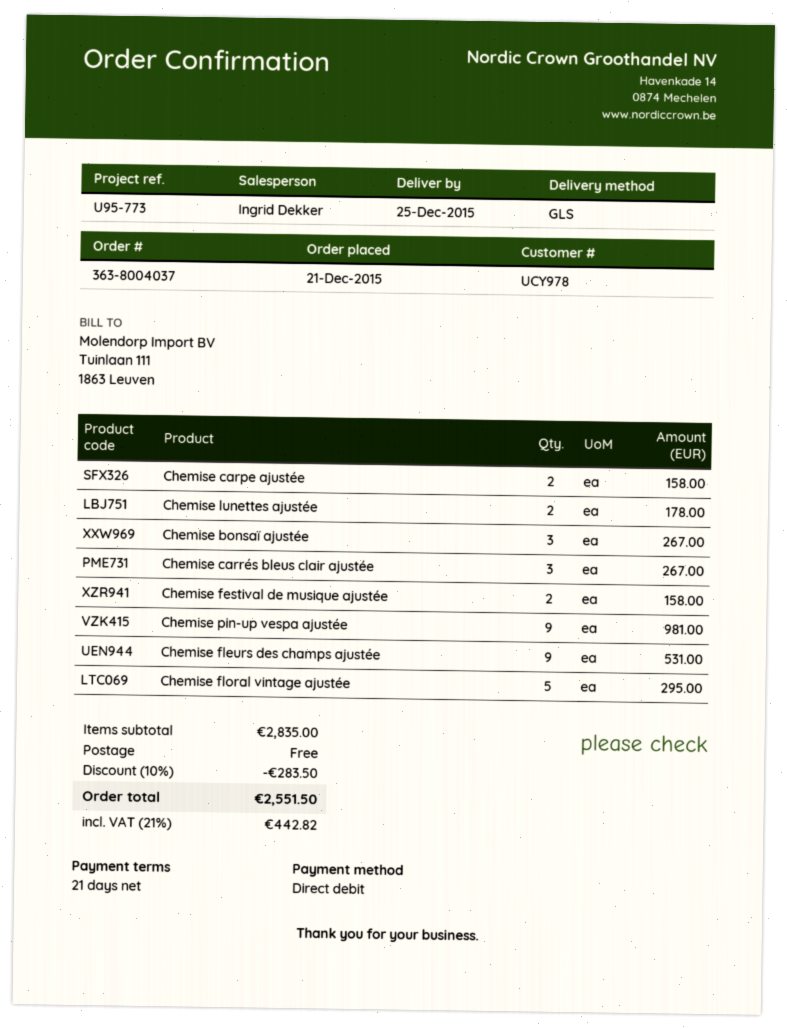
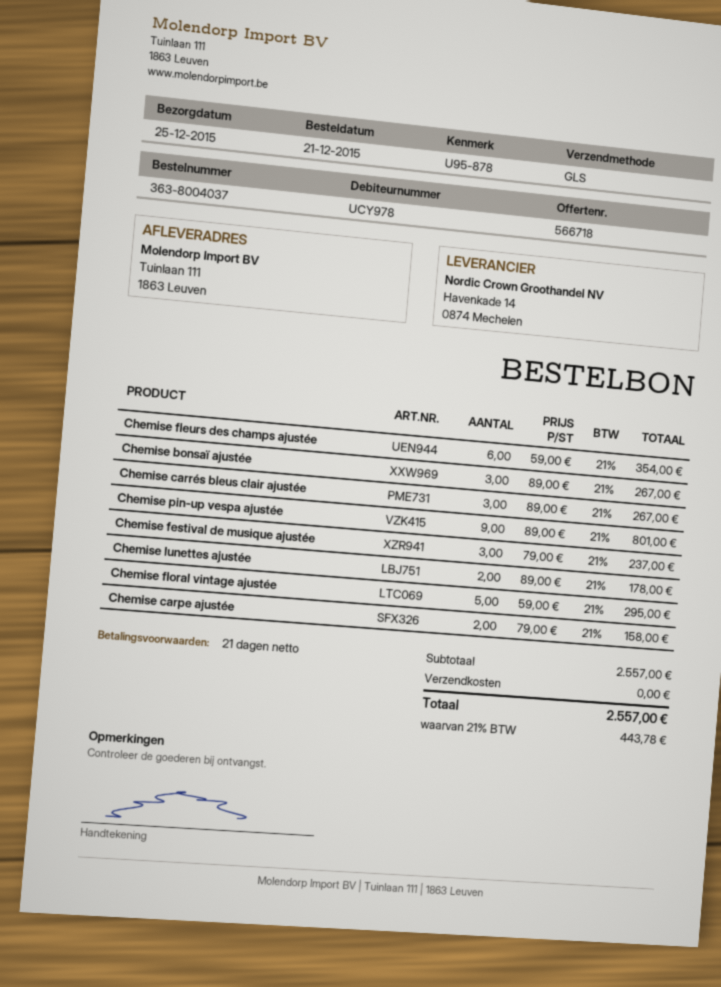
reference: U95-773 -> U95-878
Chemise festival de musique ajustée: 2 for 158.00 -> 3 for 237.00
Chemise pin-up vespa ajustée: 9 for 981.00 -> 9 for 801.00
Chemise fleurs des champs ajustée: 9 for 531.00 -> 6 for 354.00
subtotal: 2835.00 -> 2557.00
discount: 10% = 283.50 -> none
tax: 21% = 442.82 -> 21% = 443.78
total: 2551.50 -> 2557.00

